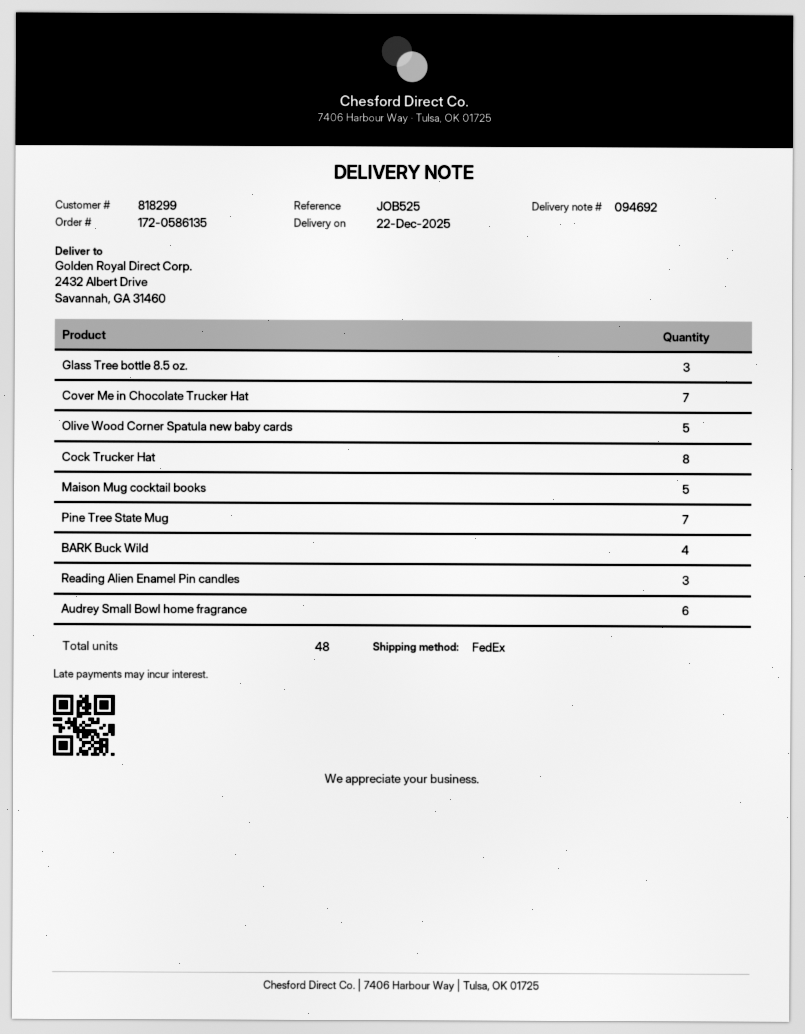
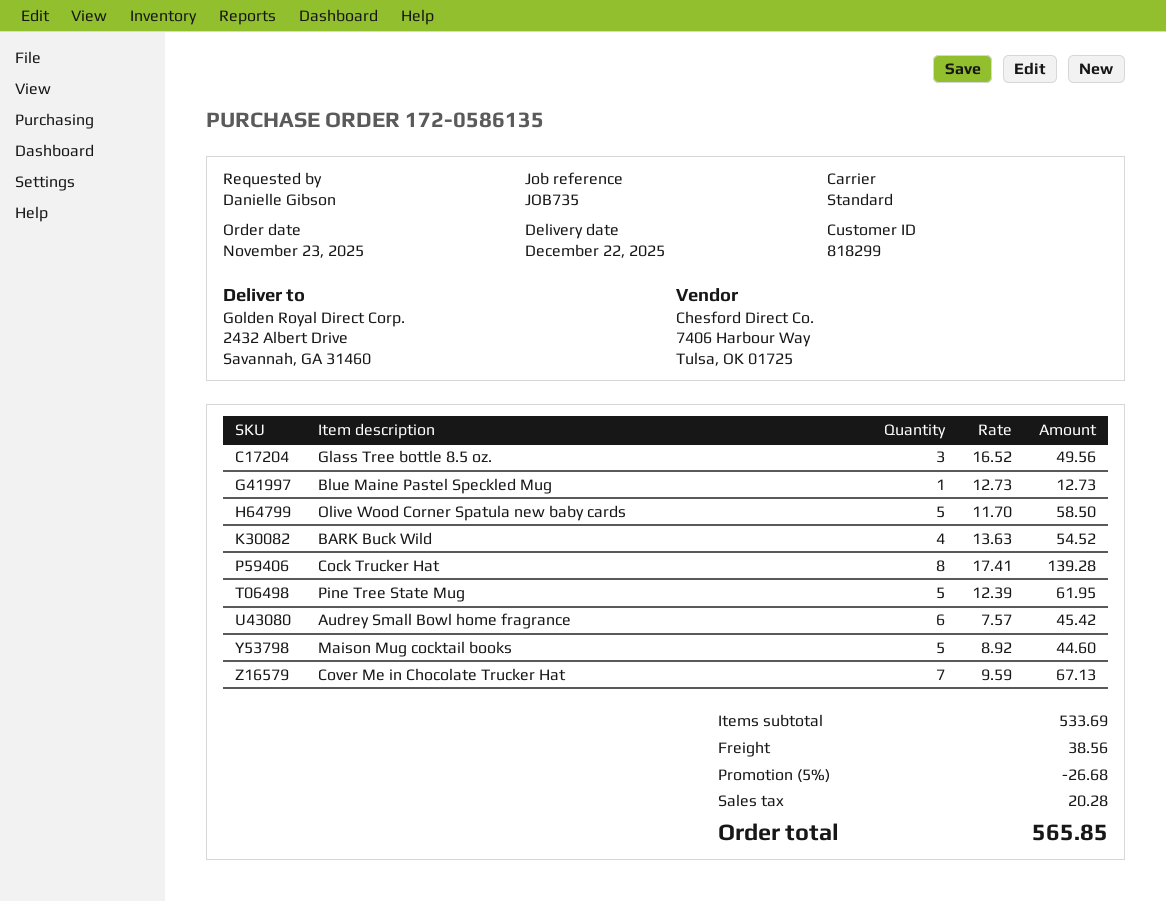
reference: JOB525 -> JOB735
shipping method: FedEx -> standard
Pine Tree State Mug: 7 -> 5
Reading Alien Enamel Pin candles: 3 -> none
Blue Maine Pastel Speckled Mug: none -> 1

